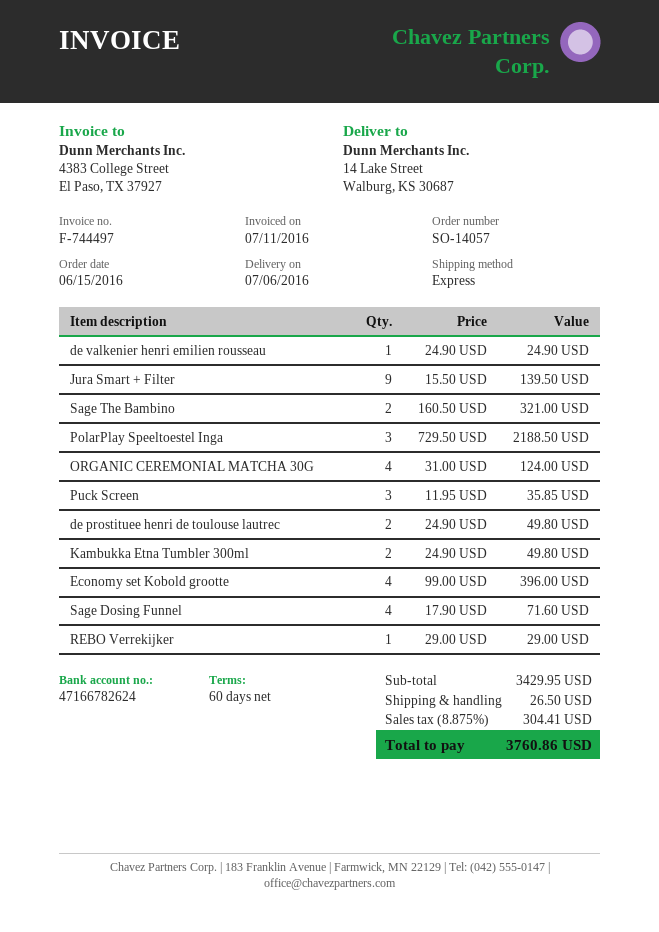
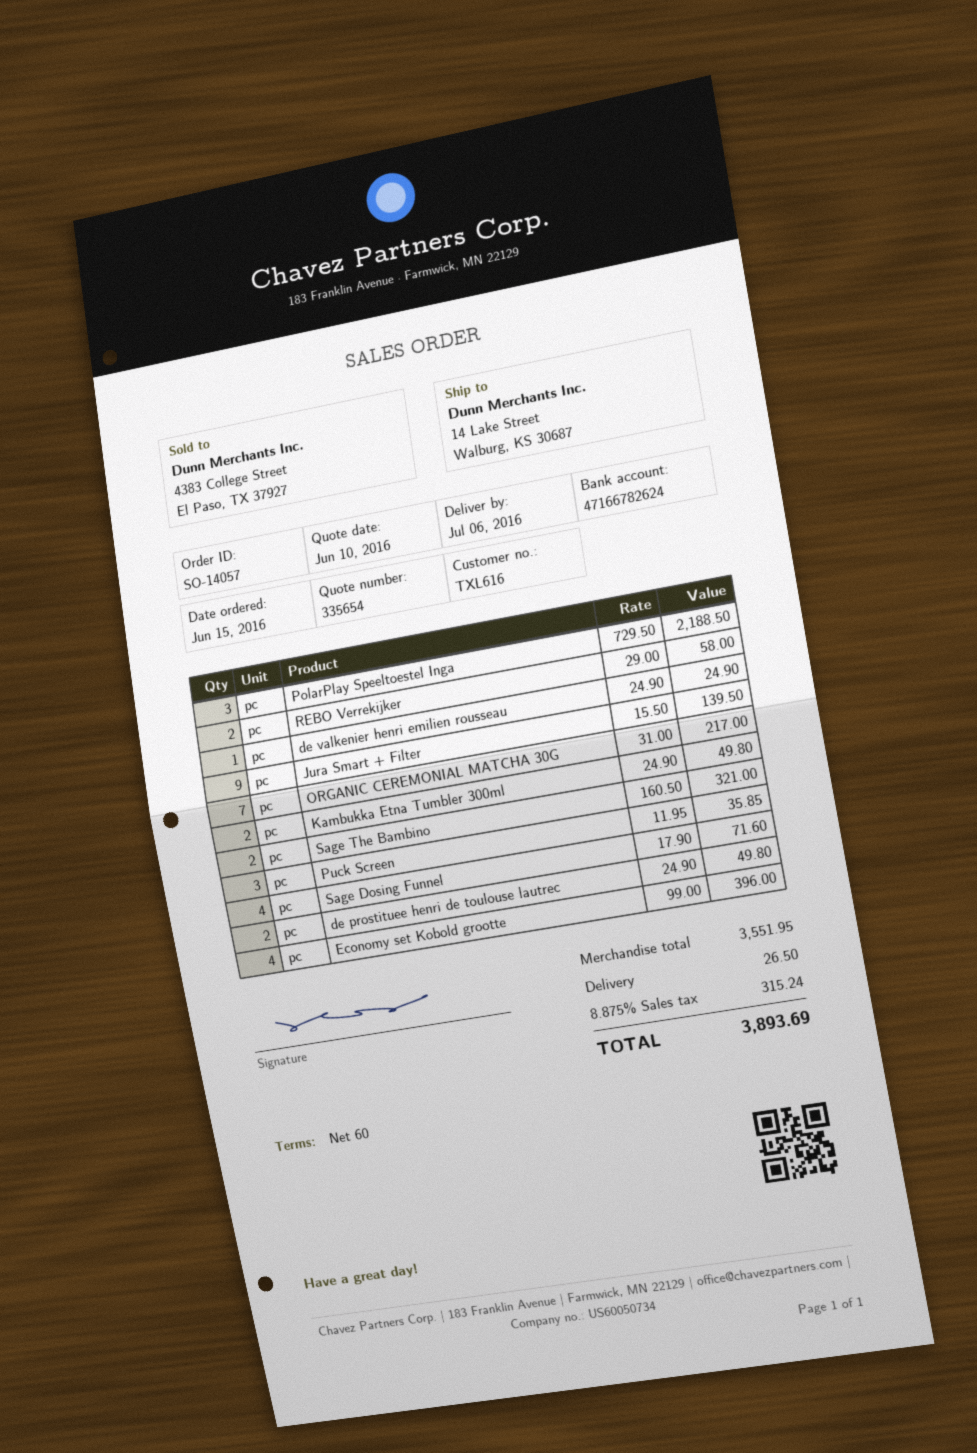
ORGANIC CEREMONIAL MATCHA 30G: 4 x 31.00 = 124.00 -> 7 x 31.00 = 217.00
REBO Verrekijker: 1 x 29.00 = 29.00 -> 2 x 29.00 = 58.00
subtotal: 3429.95 -> 3551.95
tax: 8.875% = 304.41 -> 8.875% = 315.24
total: 3760.86 -> 3893.69

